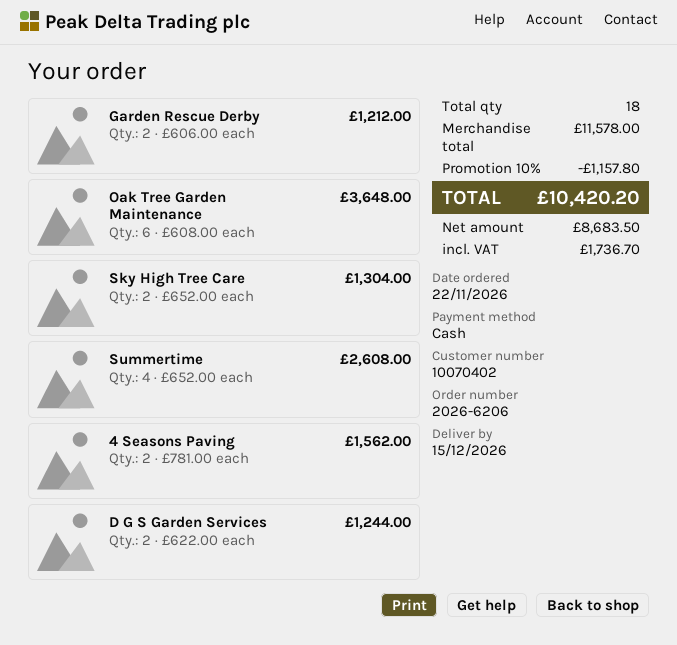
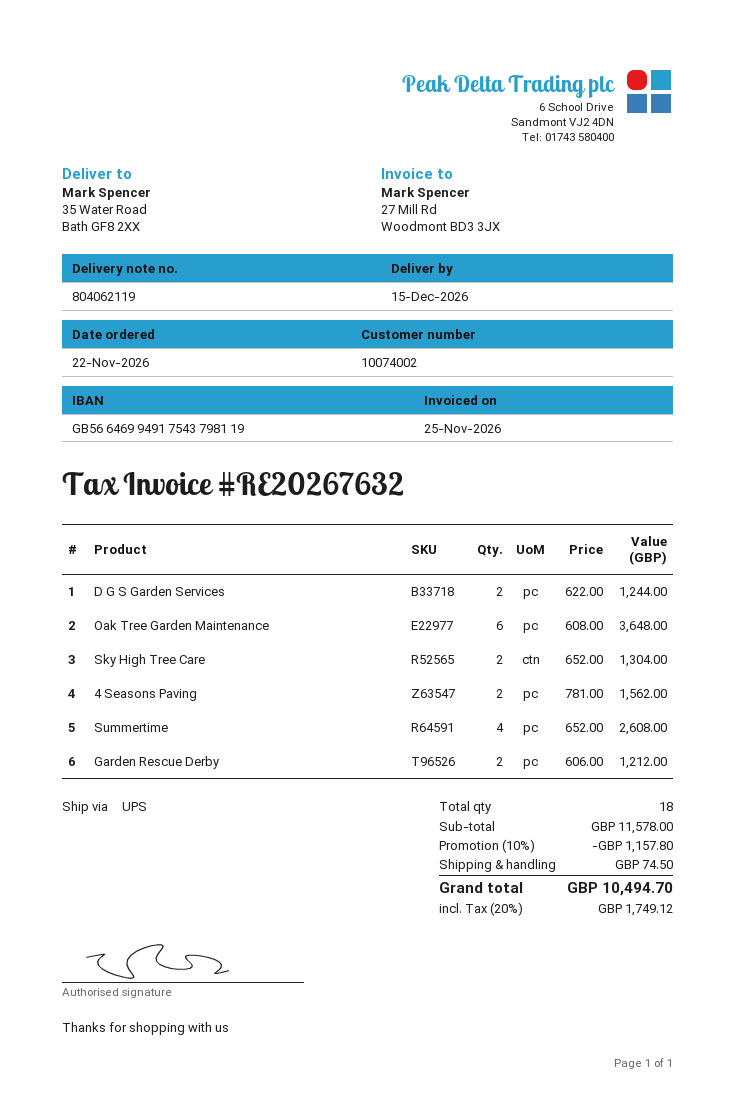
customer number: 10070402 -> 10074002
shipping: none -> 74.50
tax: 1736.70 -> 1749.12
total: 10420.20 -> 10494.70

